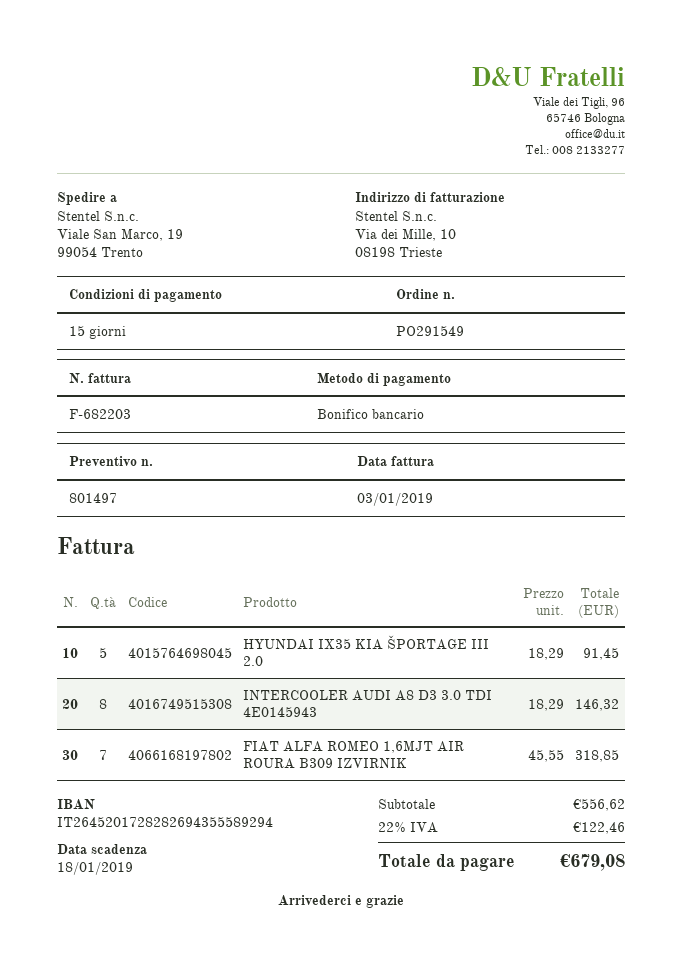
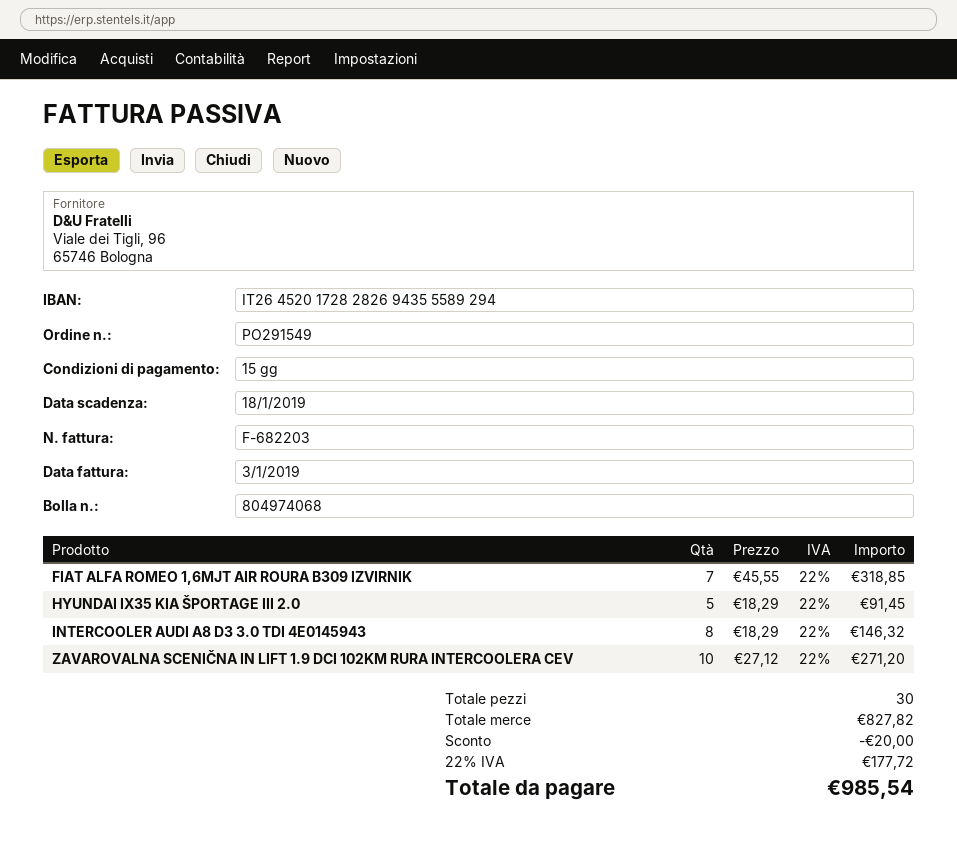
ZAVAROVALNA SCENIČNA IN LIFT 1.9 DCI 102KM RURA INTERCOOLERA CEV: none -> 10 x 27.12 = 271.20
subtotal: 556.62 -> 827.82
discount: none -> 20.00
tax: 22% = 122.46 -> 22% = 177.72
total: 679.08 -> 985.54

